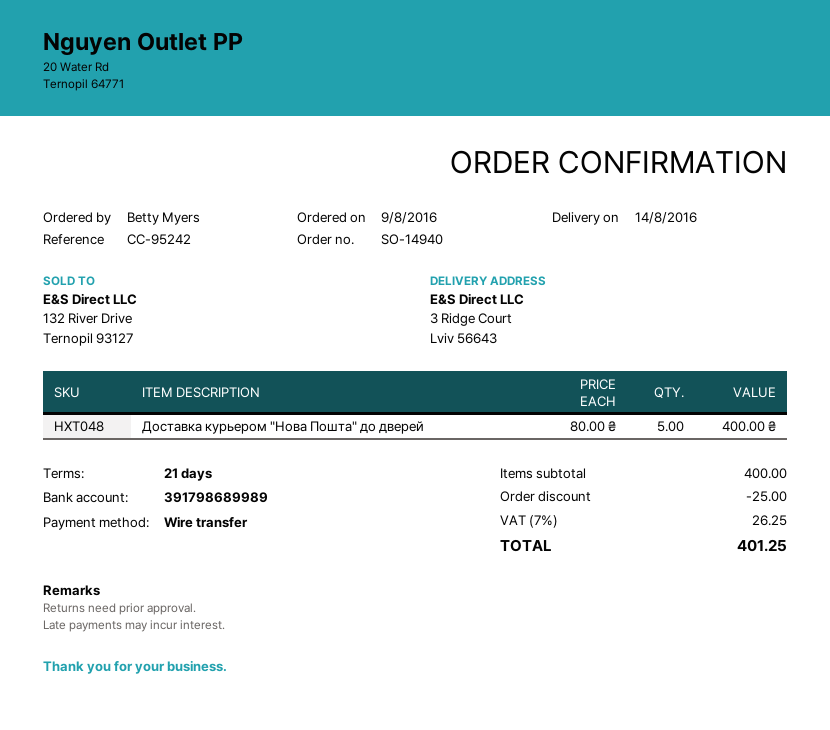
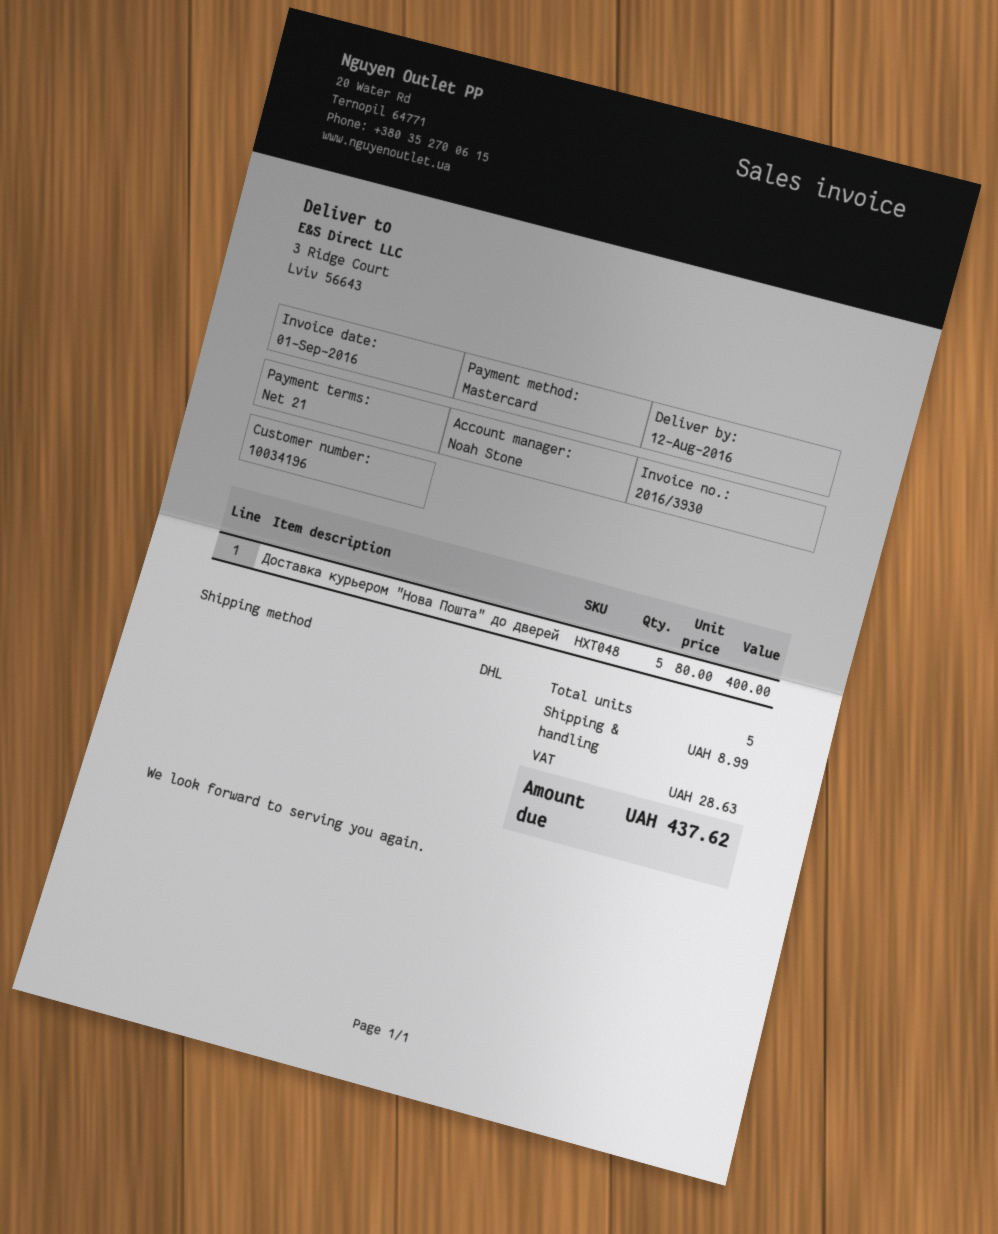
delivery date: 2016-08-14 -> 2016-08-12
payment method: bank transfer -> Mastercard
discount: 25.00 -> none
shipping: none -> 8.99
tax: 26.25 -> 28.63
total: 401.25 -> 437.62

